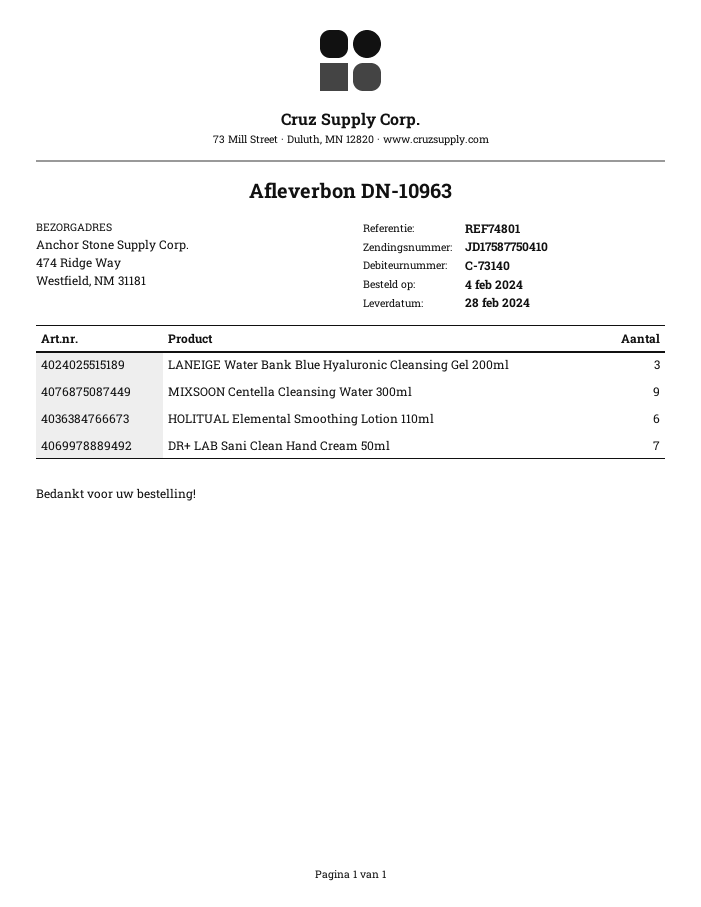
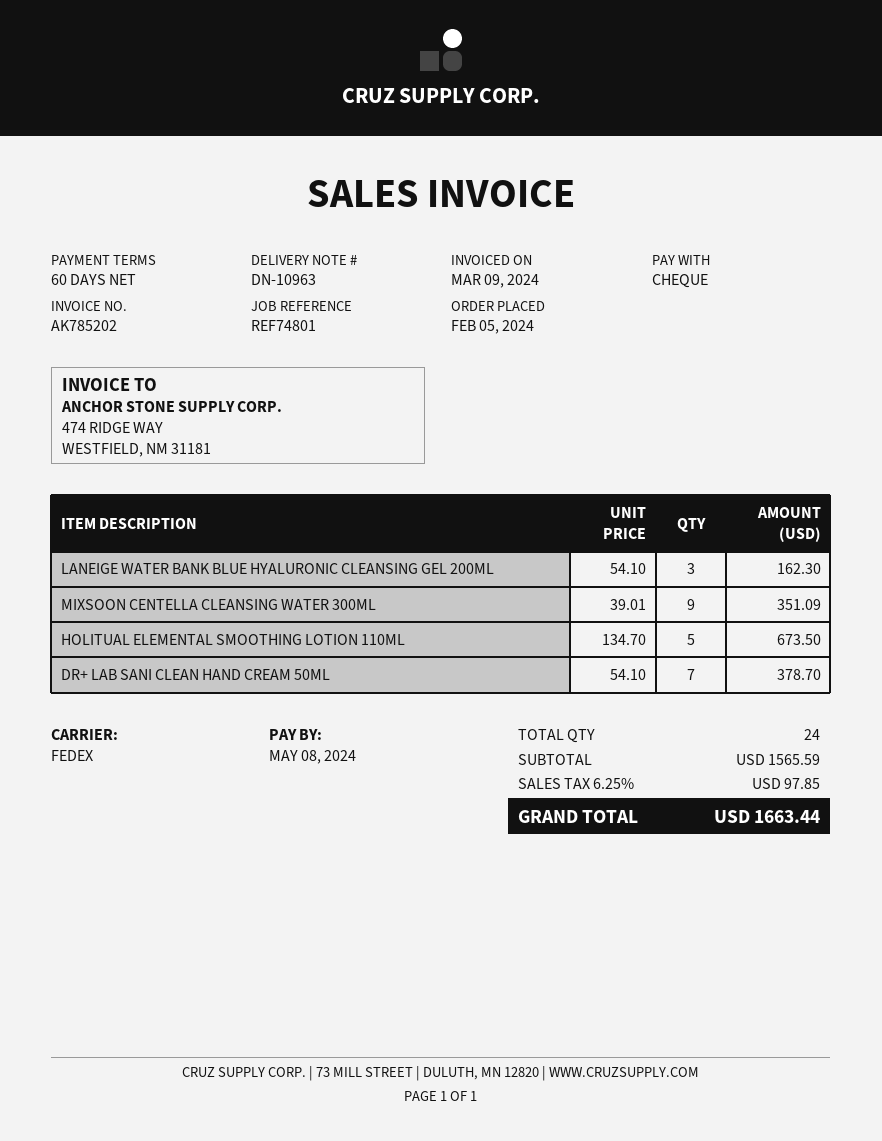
order date: 2024-02-04 -> 2024-02-05
HOLITUAL Elemental Smoothing Lotion 110ml: 6 -> 5

